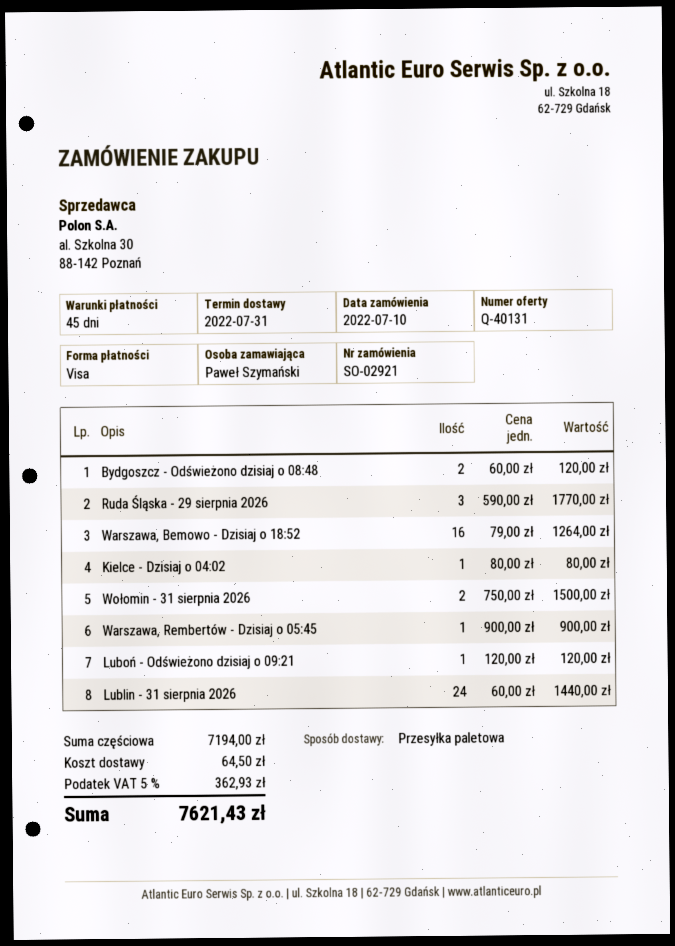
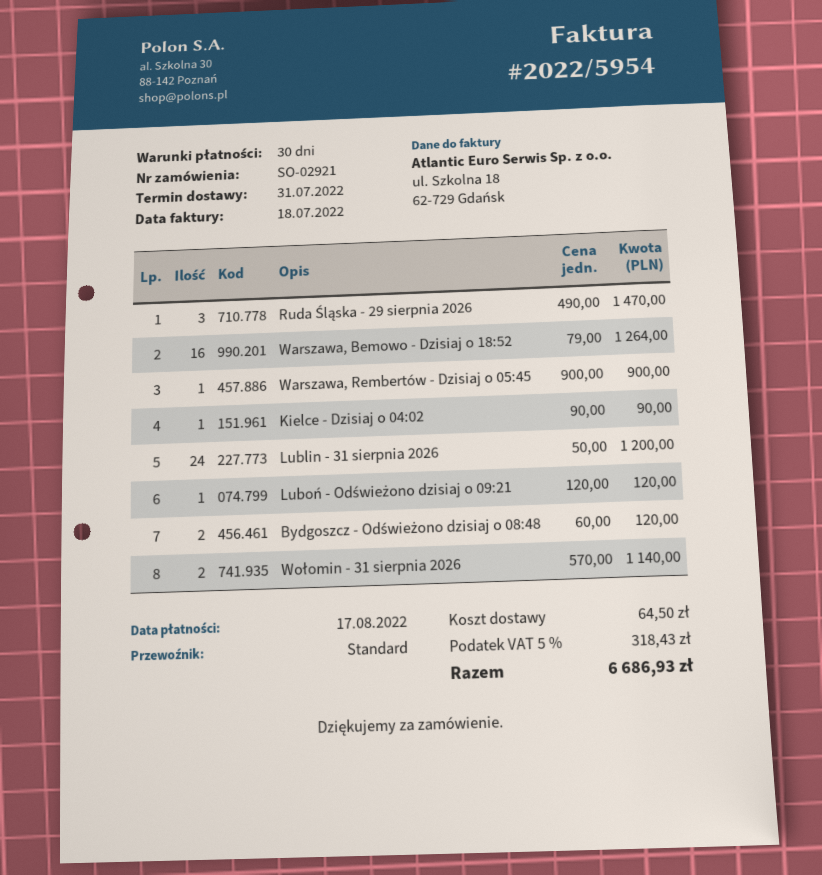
payment terms: 45 days -> 30 days
shipping method: pallet freight -> standard
Ruda Śląska - 29 sierpnia 2026: 3 x 590.00 = 1770.00 -> 3 x 490.00 = 1470.00
Kielce - Dzisiaj o 04:02: 1 x 80.00 = 80.00 -> 1 x 90.00 = 90.00
Wołomin - 31 sierpnia 2026: 2 x 750.00 = 1500.00 -> 2 x 570.00 = 1140.00
Lublin - 31 sierpnia 2026: 24 x 60.00 = 1440.00 -> 24 x 50.00 = 1200.00
tax: 5% = 362.93 -> 5% = 318.43
total: 7621.43 -> 6686.93

